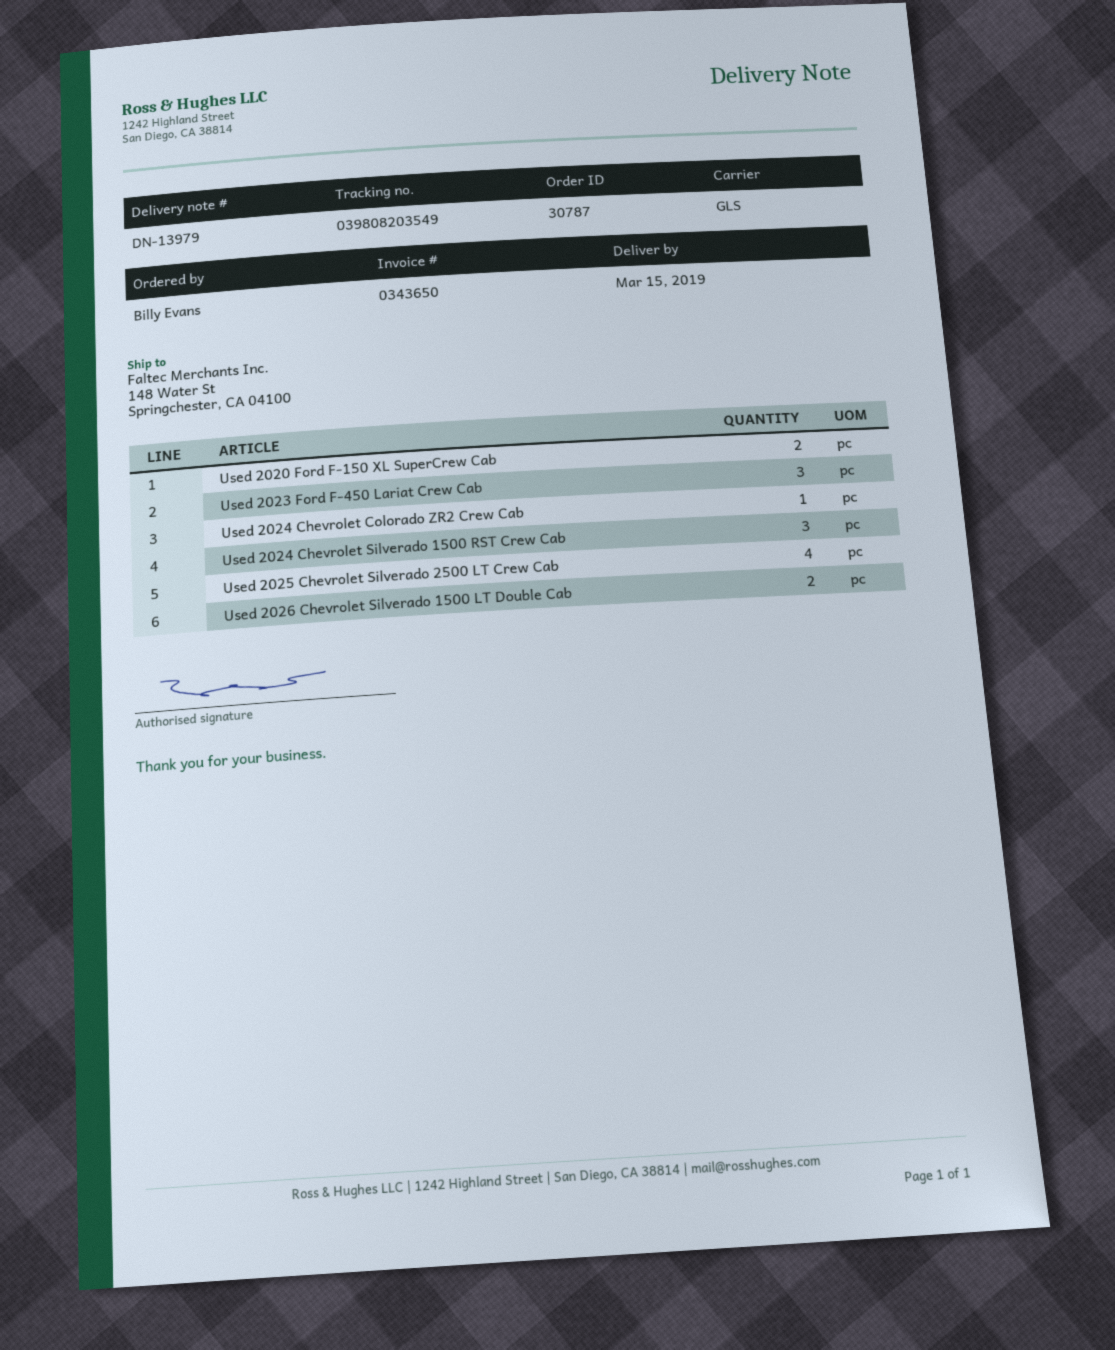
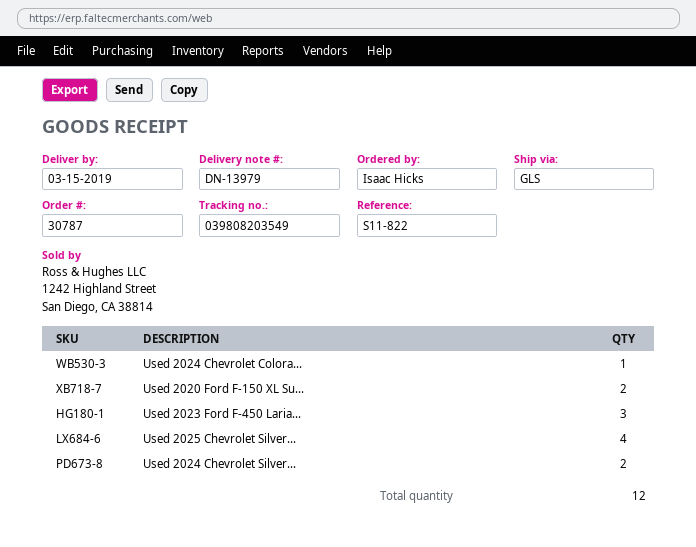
ordered by: Billy Evans -> Isaac Hicks
Used 2024 Chevrolet Silverado 1500 RST Crew Cab: 3 -> 2
Used 2026 Chevrolet Silverado 1500 LT Double Cab: 2 -> none

